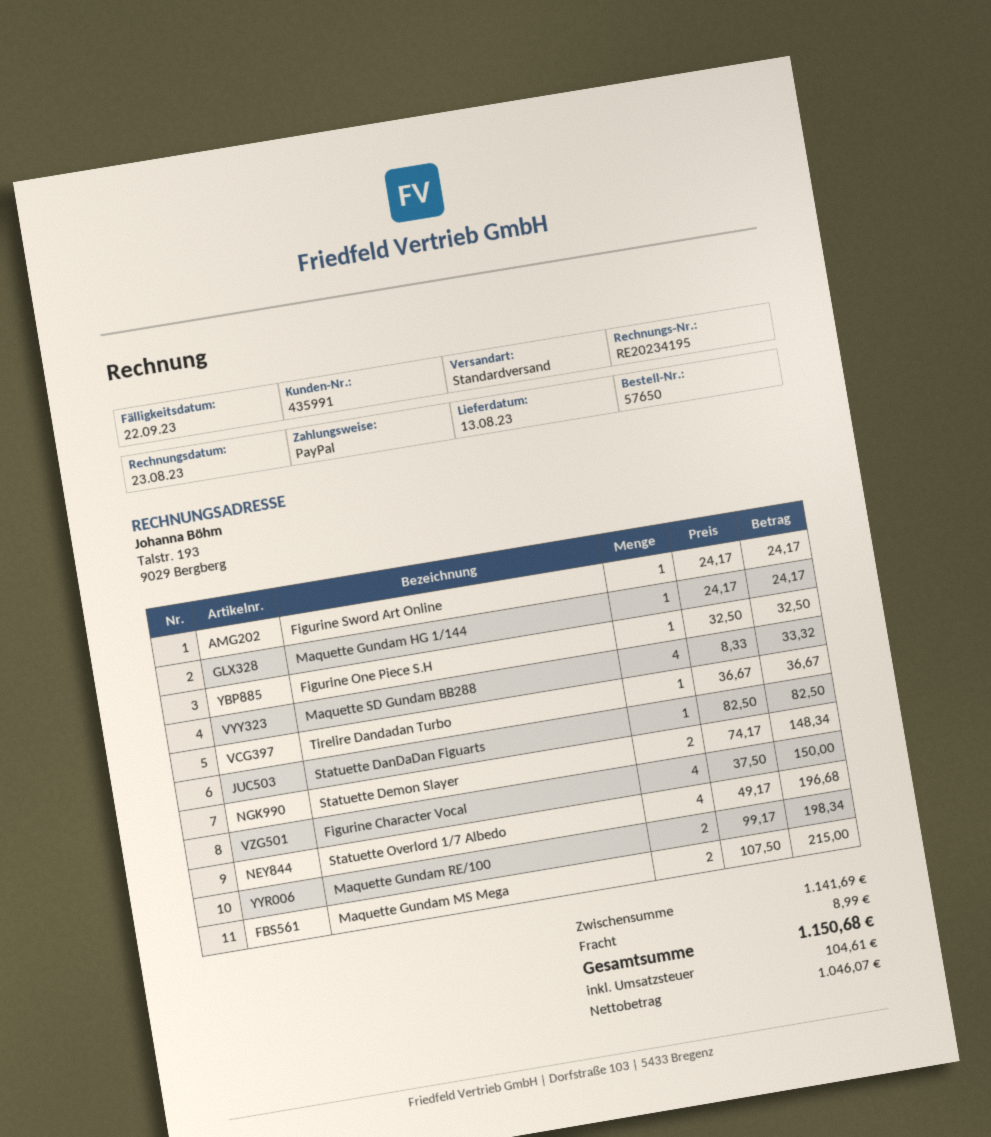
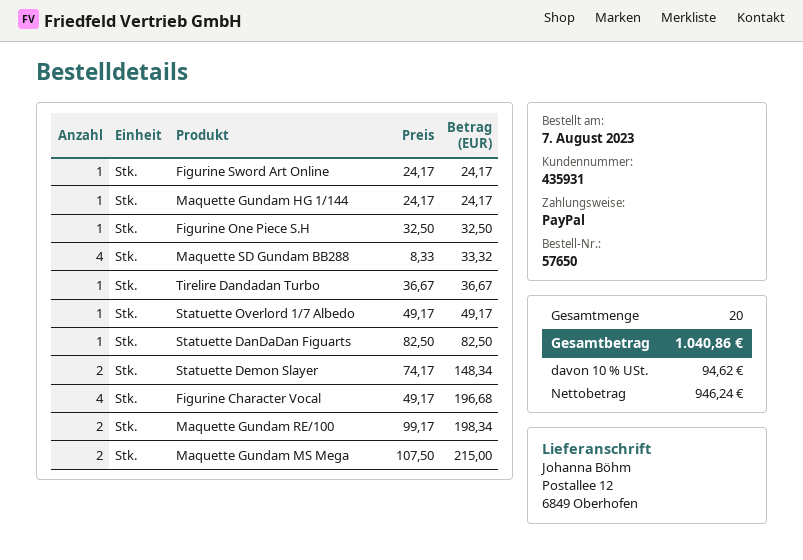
customer number: 435991 -> 435931
Figurine Character Vocal: 4 x 37.50 = 150.00 -> 4 x 49.17 = 196.68
Statuette Overlord 1/7 Albedo: 4 x 49.17 = 196.68 -> 1 x 49.17 = 49.17
shipping: 8.99 -> none
net: 1046.07 -> 946.24
tax: 104.61 -> 94.62
total: 1150.68 -> 1040.86

